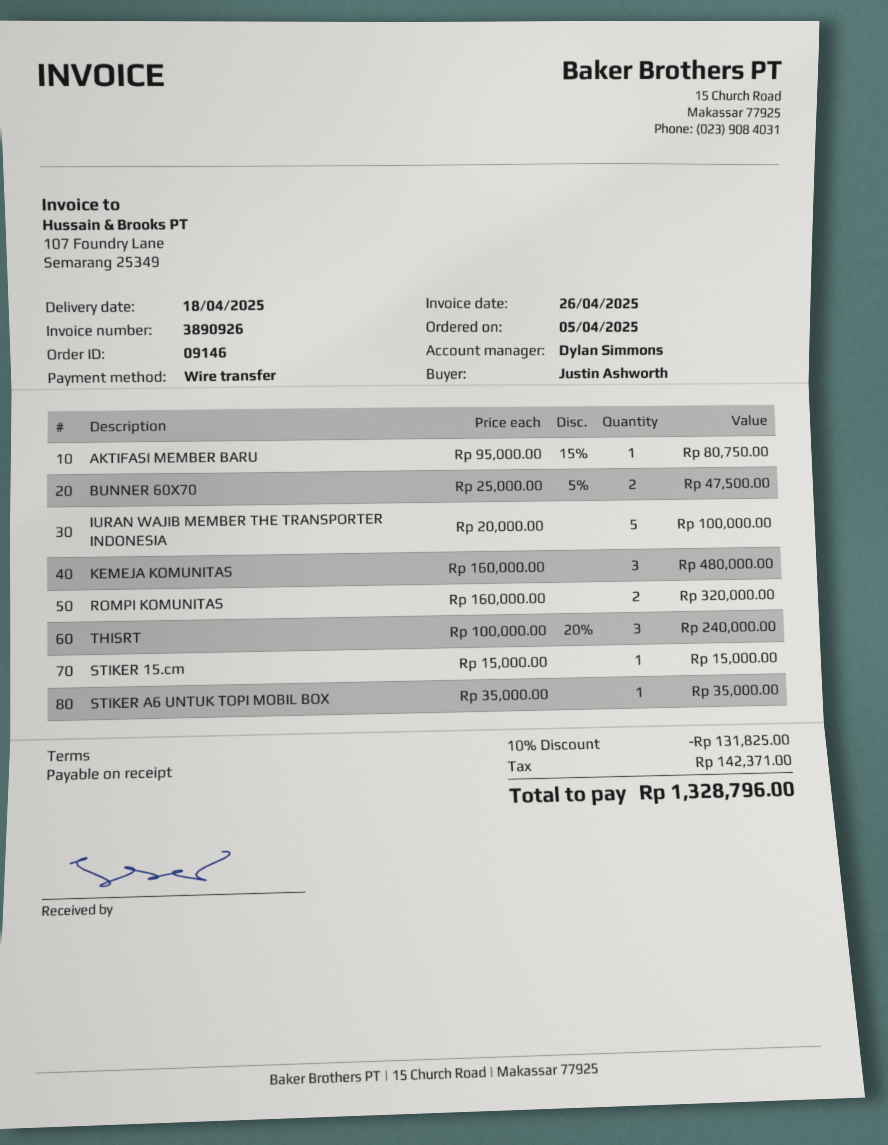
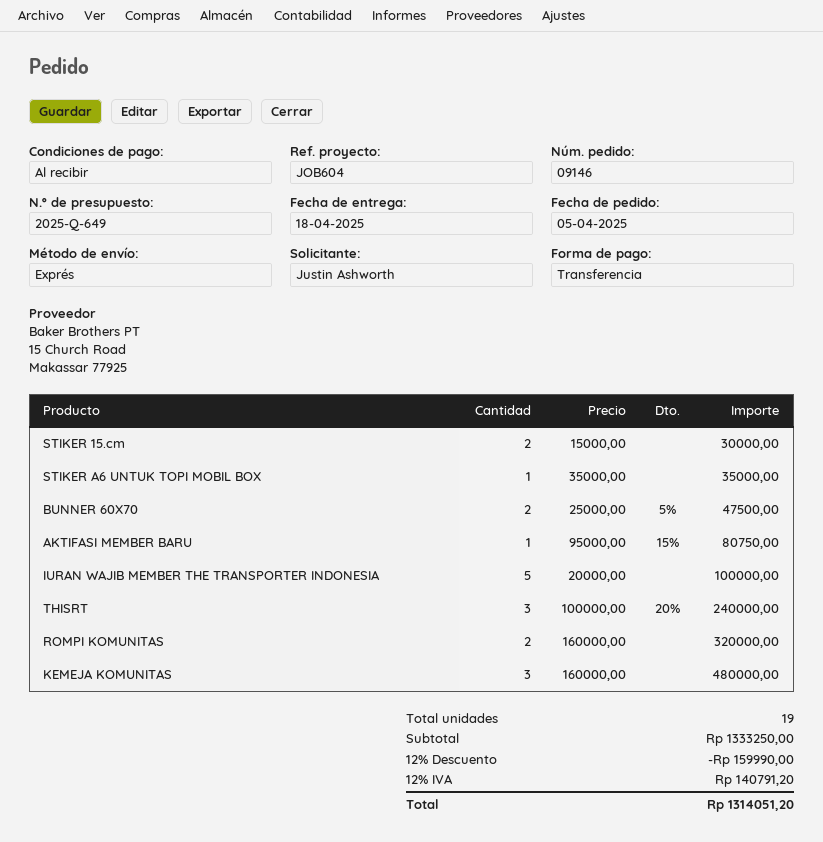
STIKER 15.cm: 1 x 15000.00 = 15000.00 -> 2 x 15000.00 = 30000.00
discount: 10% = 131825.00 -> 12% = 159990.00
tax: 142371.00 -> 140791.20
total: 1328796.00 -> 1314051.20

